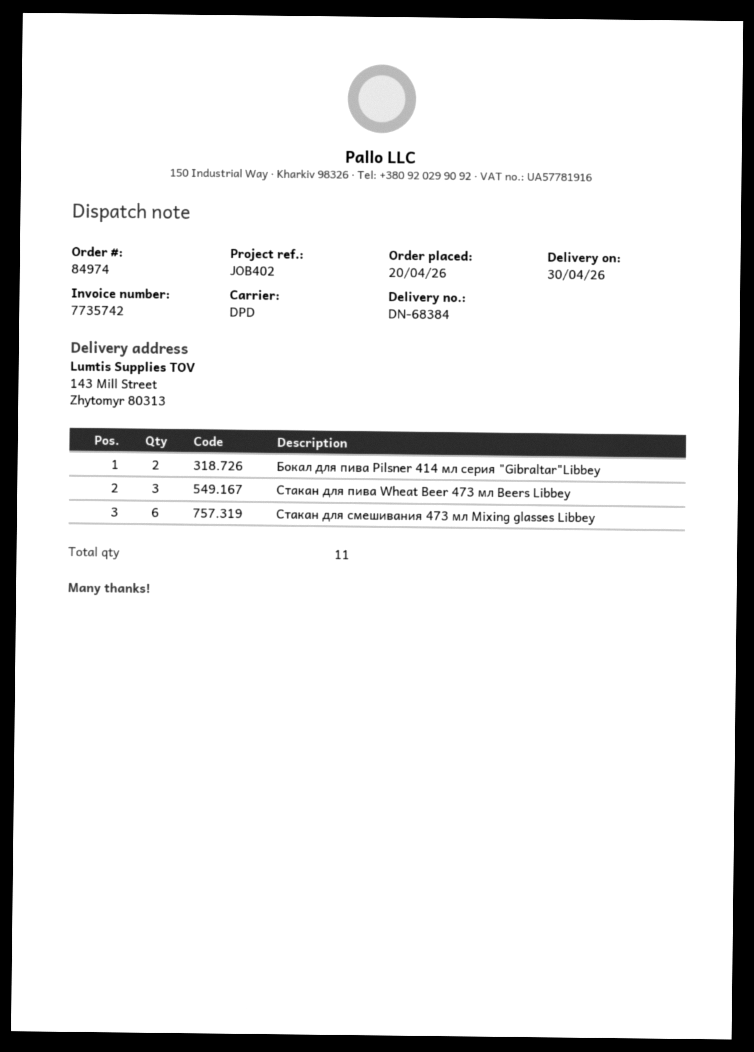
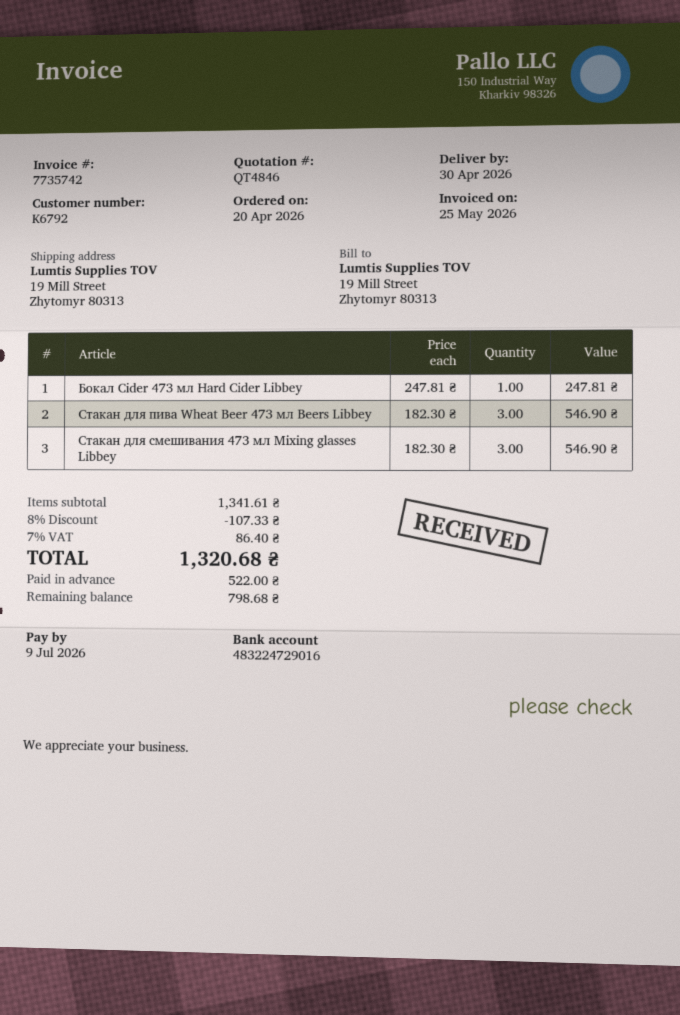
ship to: 143 Mill Street, Zhytomyr 80313 -> 19 Mill Street, Zhytomyr 80313
Бокал для пива Pilsner 414 мл серия "Gibraltar"Libbey: 2 -> none
Стакан для смешивания 473 мл Mixing glasses Libbey: 6 -> 3
Бокал Cider 473 мл Hard Cider Libbey: none -> 1

